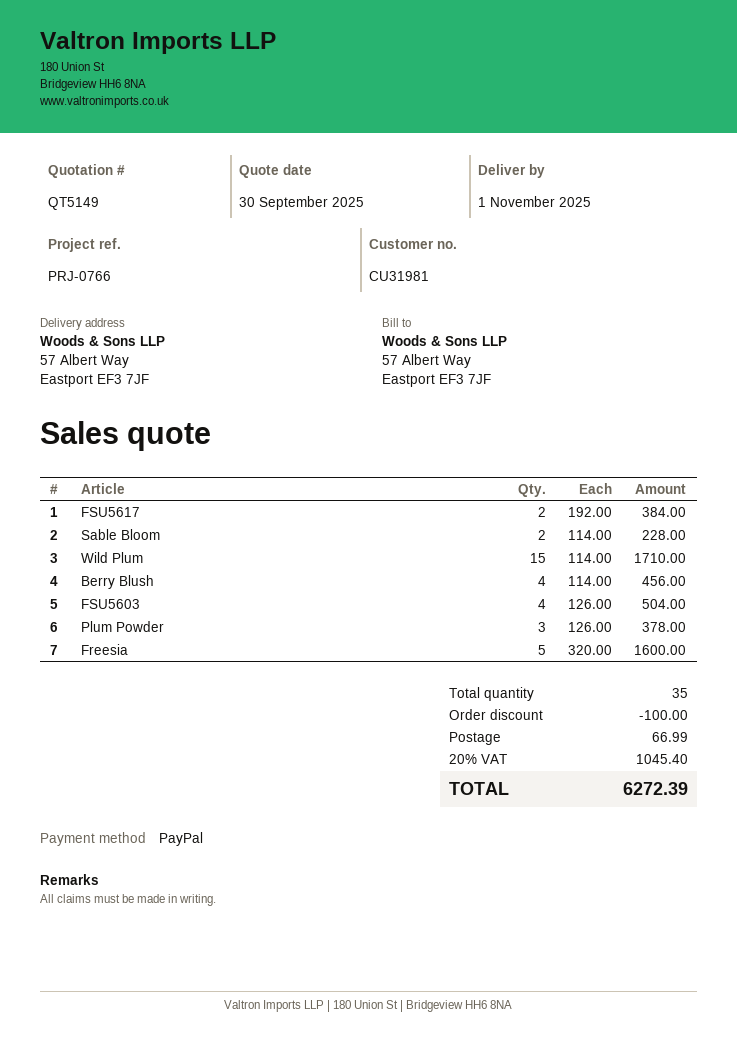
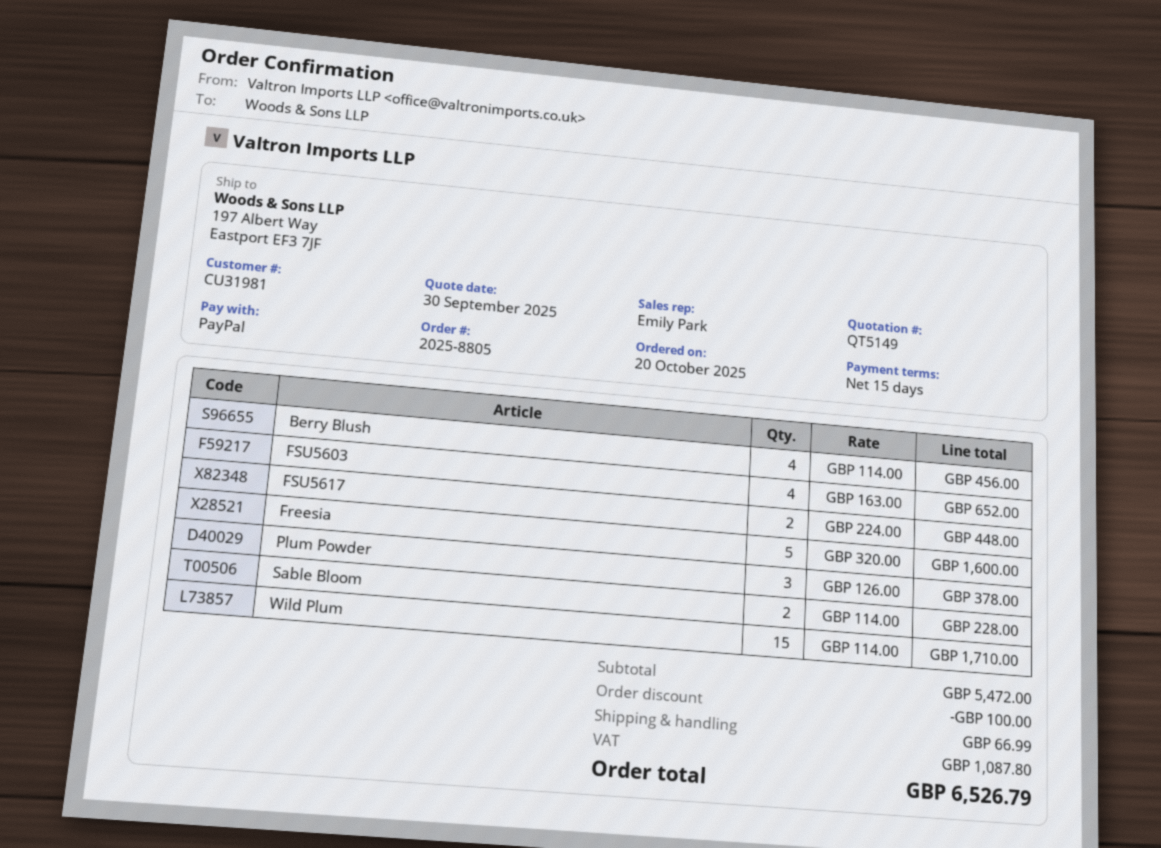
ship to: 57 Albert Way, Eastport EF3 7JF -> 197 Albert Way, Eastport EF3 7JF
FSU5617: 2 x 192.00 = 384.00 -> 2 x 224.00 = 448.00
FSU5603: 4 x 126.00 = 504.00 -> 4 x 163.00 = 652.00
tax: 1045.40 -> 1087.80
total: 6272.39 -> 6526.79

